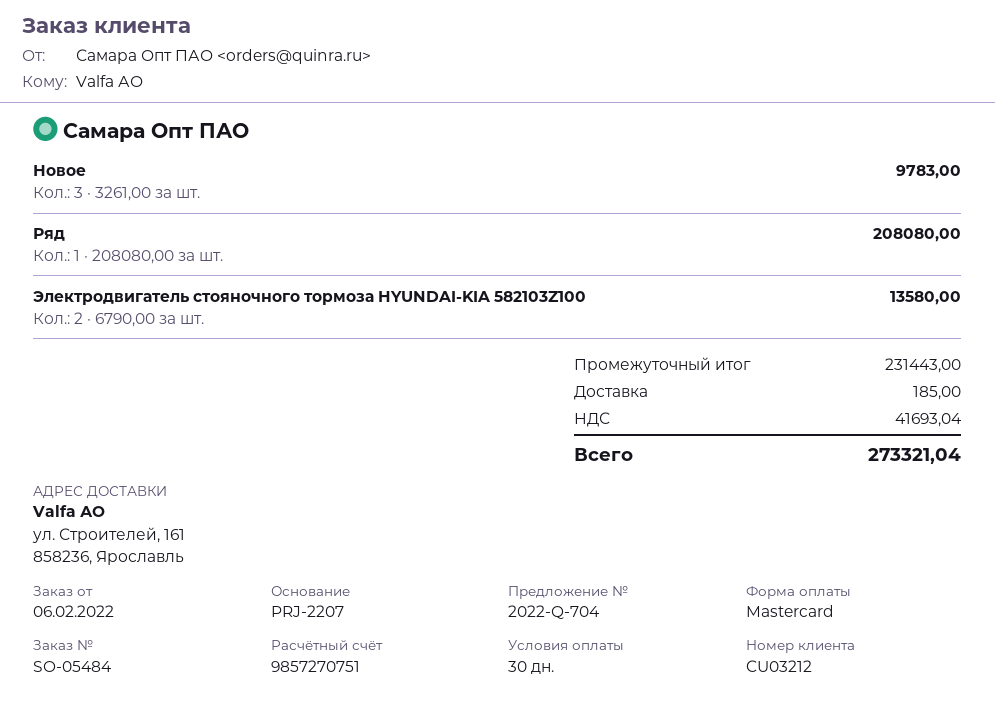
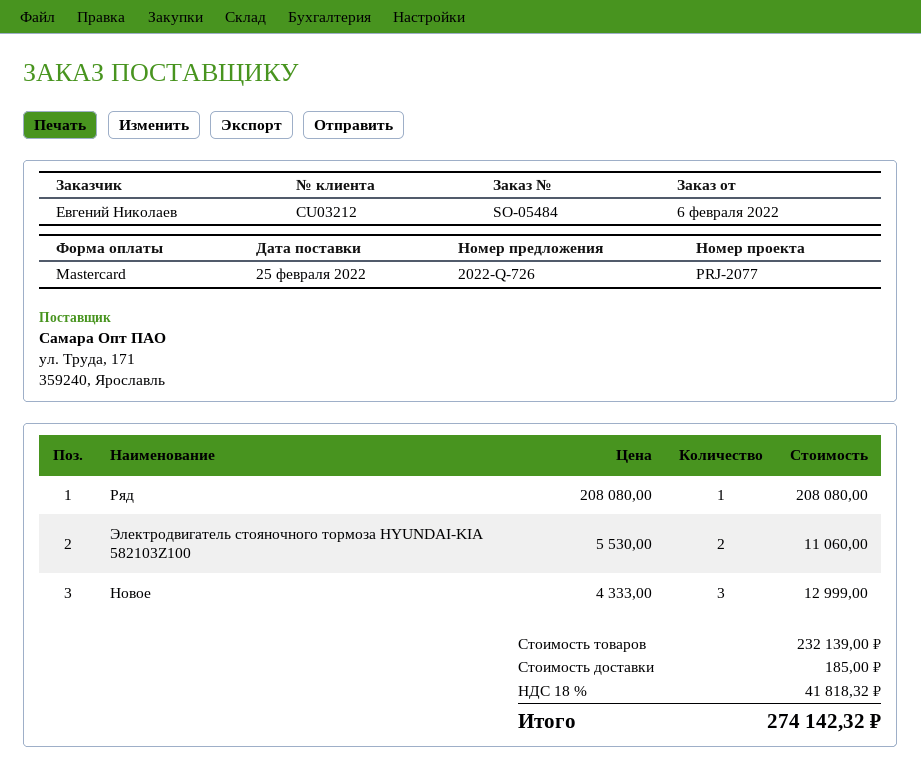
quote number: 2022-Q-704 -> 2022-Q-726
reference: PRJ-2207 -> PRJ-2077
Новое: 3 x 3261.00 = 9783.00 -> 3 x 4333.00 = 12999.00
Электродвигатель стояночного тормоза HYUNDAI-KIA 582103Z100: 2 x 6790.00 = 13580.00 -> 2 x 5530.00 = 11060.00
subtotal: 231443.00 -> 232139.00
tax: 41693.04 -> 41818.32
total: 273321.04 -> 274142.32

